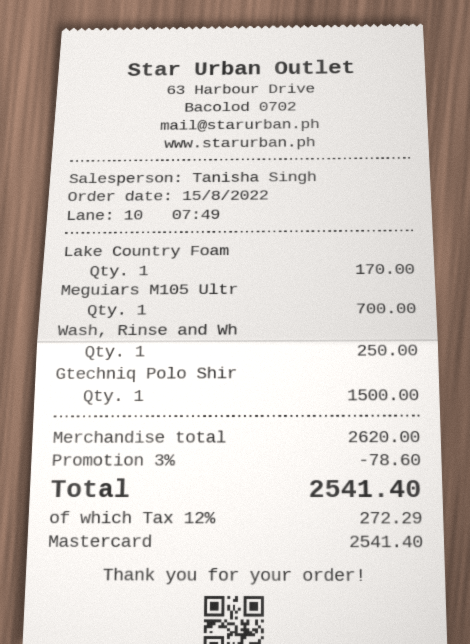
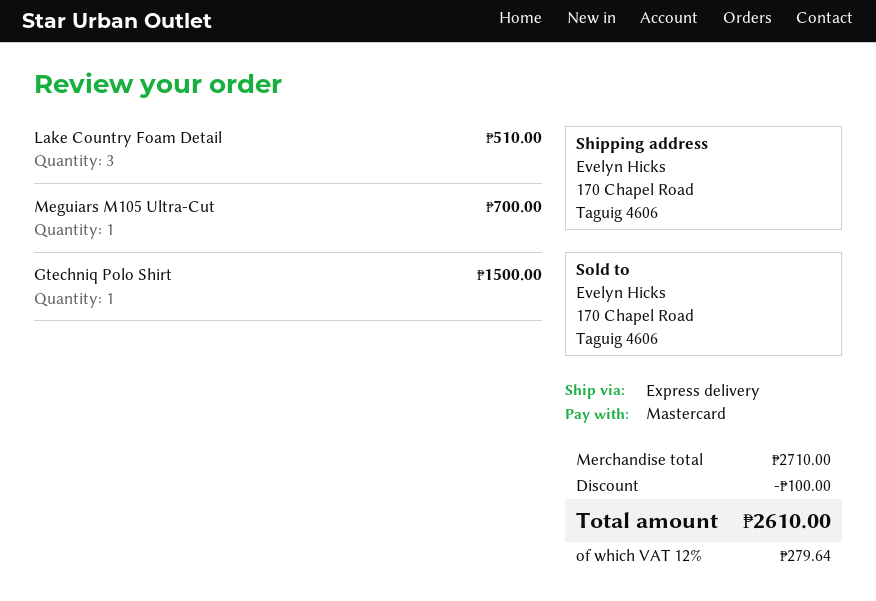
Lake Country Foam: 1 for 170.00 -> 3 for 510.00
Wash, Rinse and Wh: 1 for 250.00 -> none
subtotal: 2620.00 -> 2710.00
discount: 78.60 -> 100.00
tax: 12% = 272.29 -> 12% = 279.64
total: 2541.40 -> 2610.00

